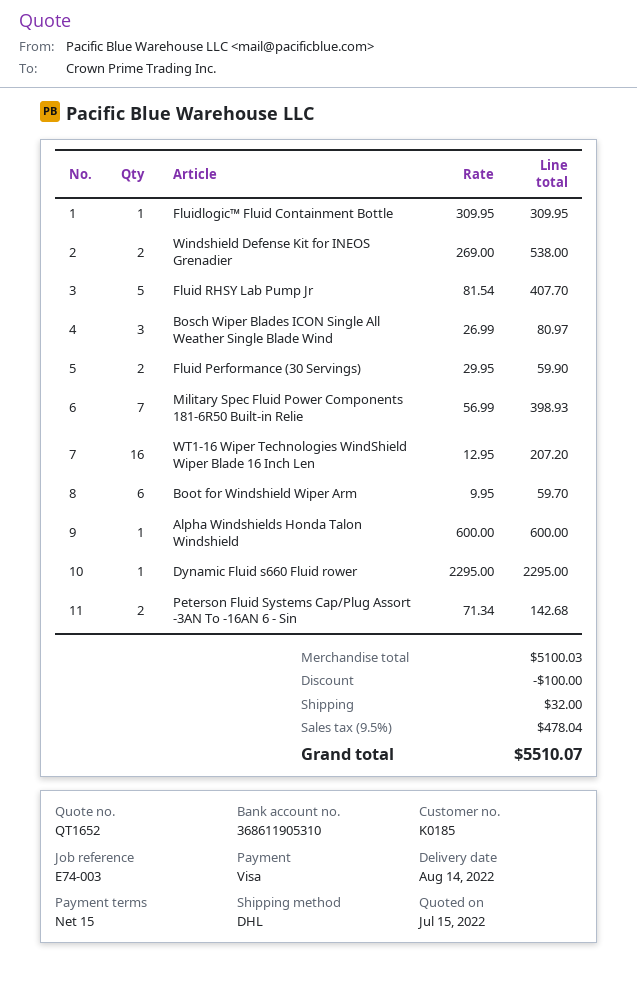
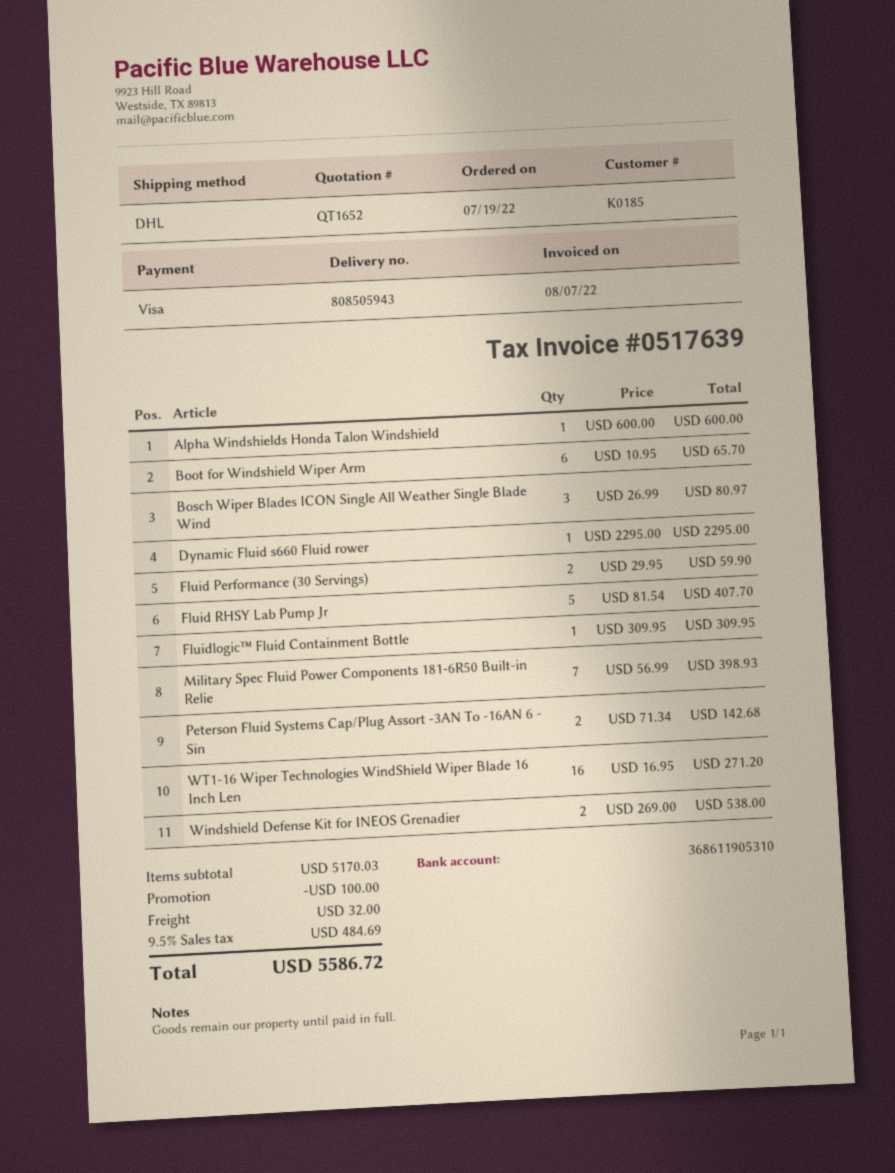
WT1-16 Wiper Technologies WindShield Wiper Blade 16 Inch Len: 16 x 12.95 = 207.20 -> 16 x 16.95 = 271.20
Boot for Windshield Wiper Arm: 6 x 9.95 = 59.70 -> 6 x 10.95 = 65.70
subtotal: 5100.03 -> 5170.03
tax: 9.5% = 478.04 -> 9.5% = 484.69
total: 5510.07 -> 5586.72

